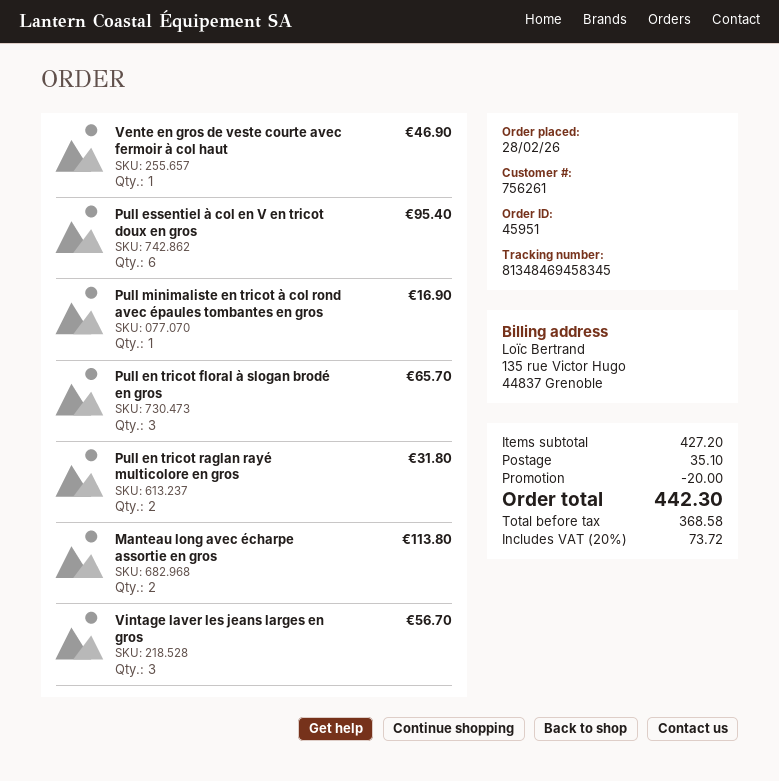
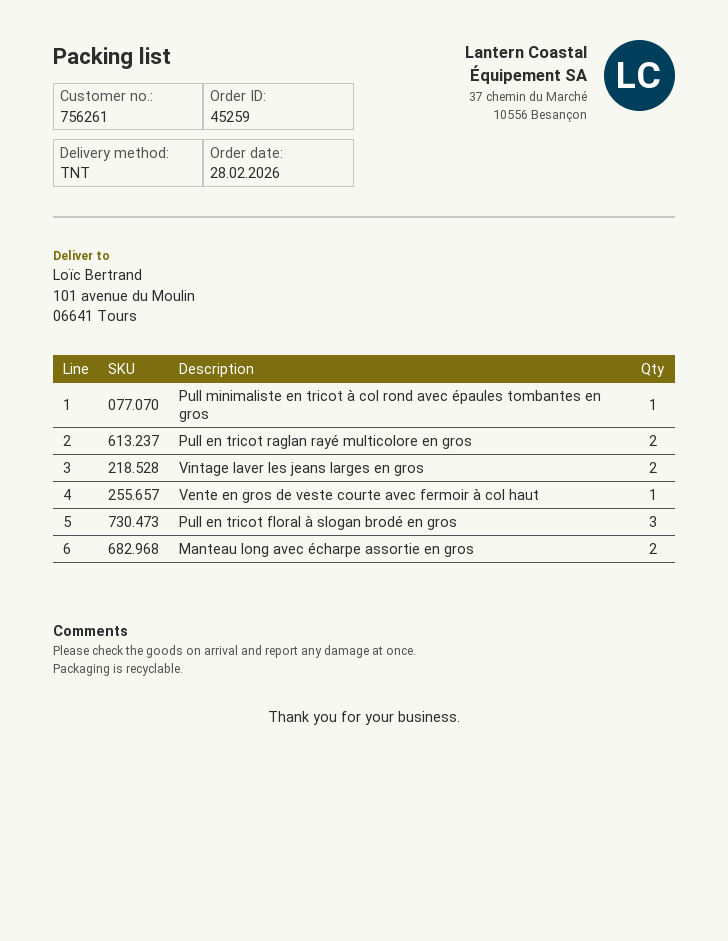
order number: 45951 -> 45259
Pull essentiel à col en V en tricot doux en gros: 6 -> none
Vintage laver les jeans larges en gros: 3 -> 2

